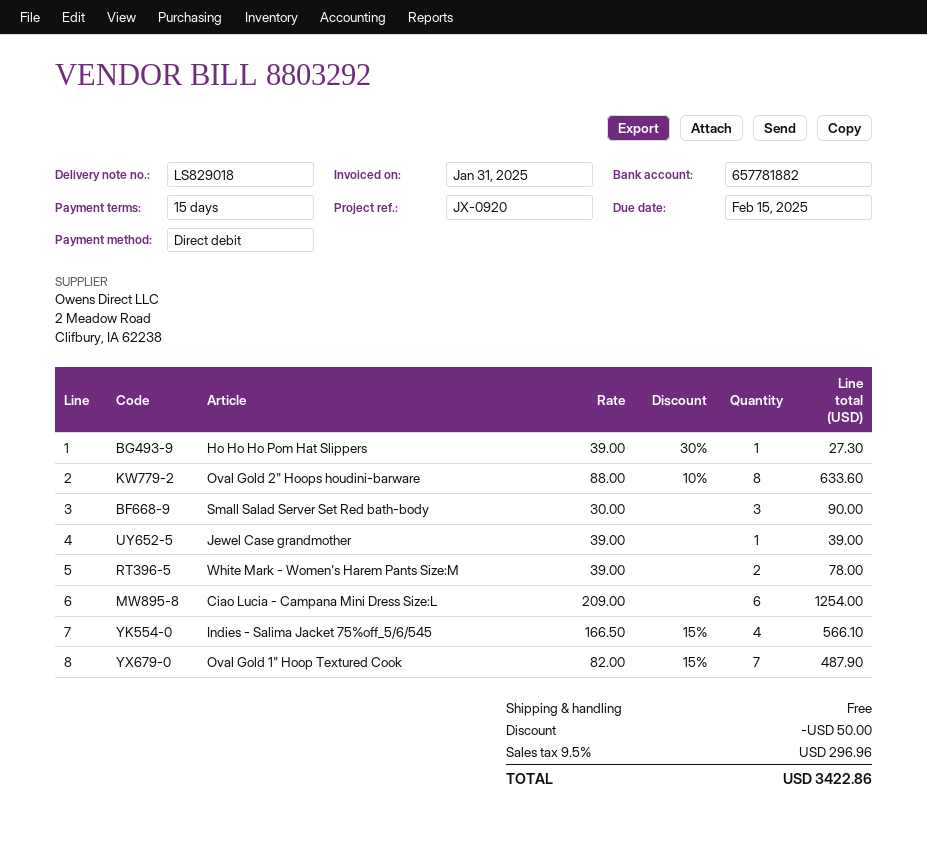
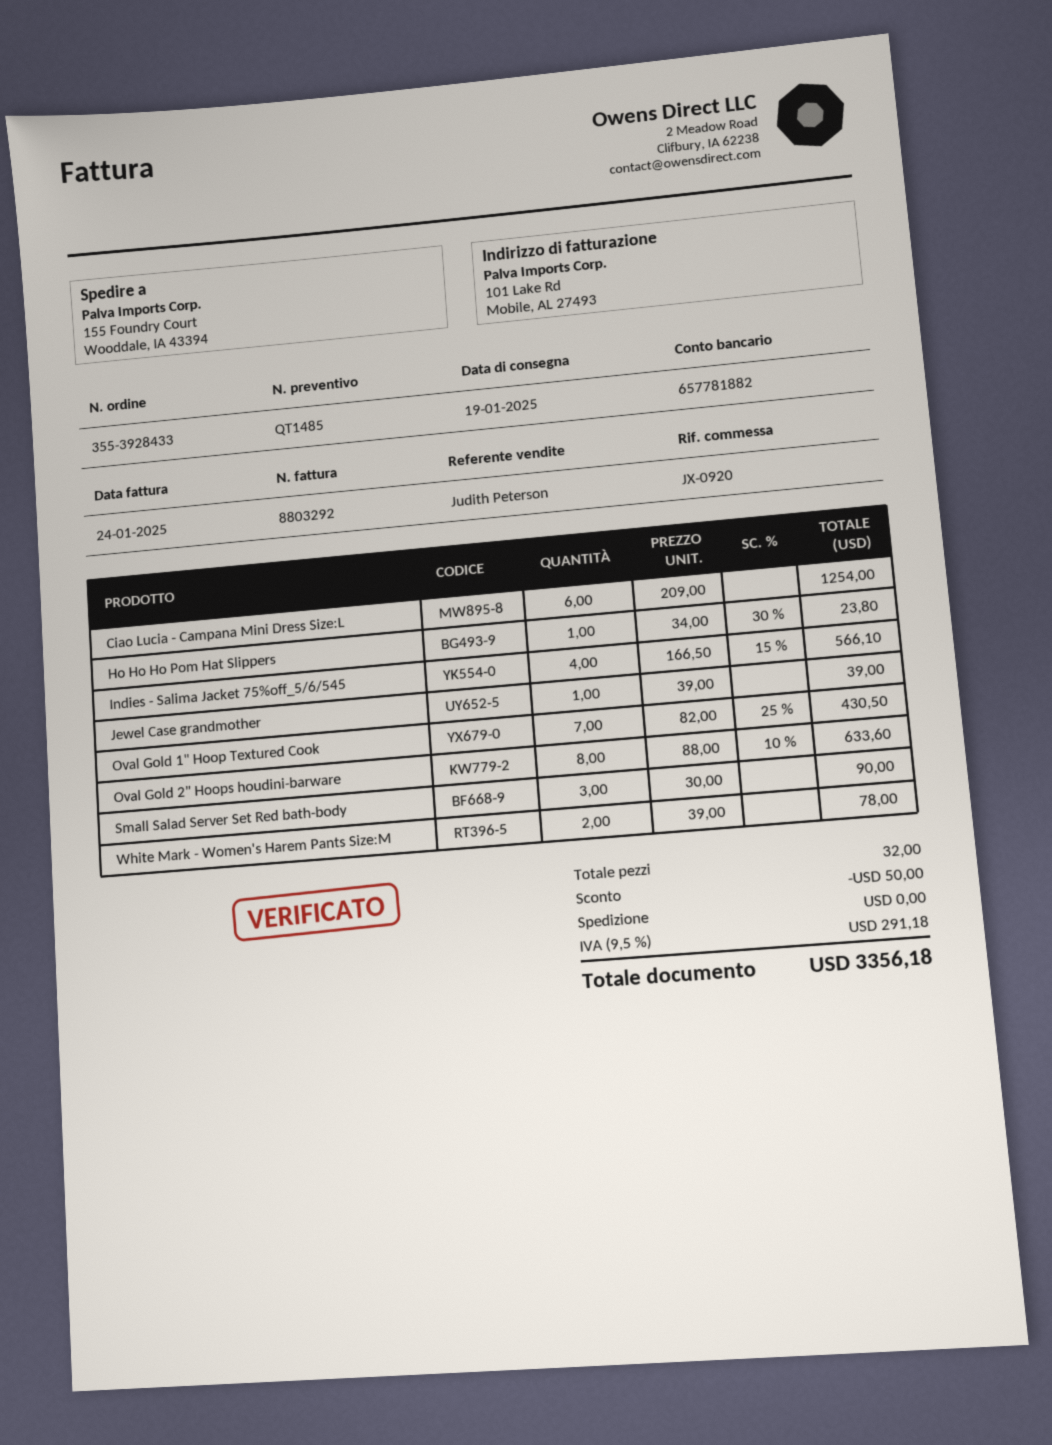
invoice date: 2025-01-31 -> 2025-01-24
Ho Ho Ho Pom Hat Slippers: 1 x 39.00 - 30% = 27.30 -> 1 x 34.00 - 30% = 23.80
Oval Gold 1" Hoop Textured Cook: 7 x 82.00 - 15% = 487.90 -> 7 x 82.00 - 25% = 430.50
tax: 9.5% = 296.96 -> 9.5% = 291.18
total: 3422.86 -> 3356.18

